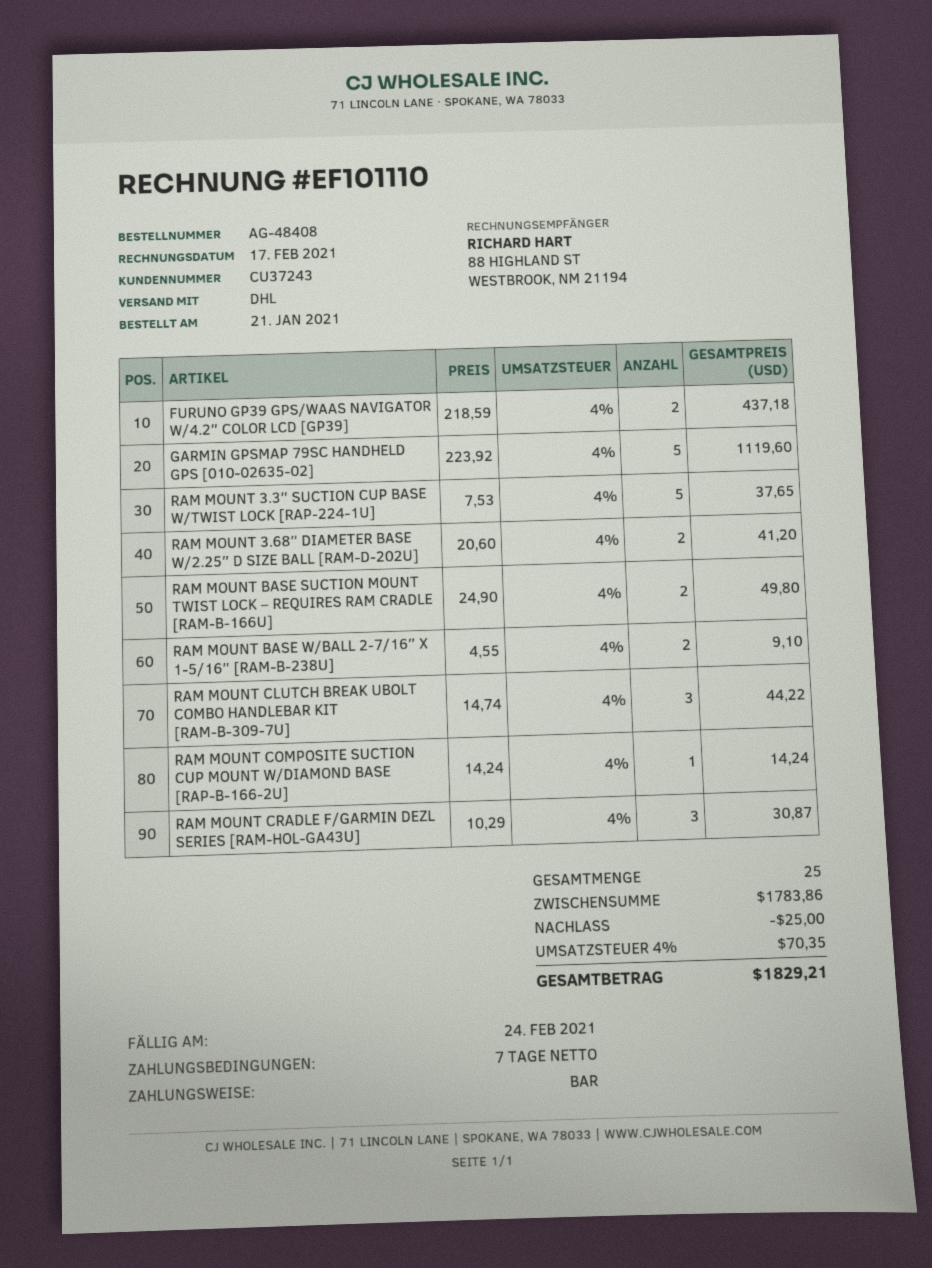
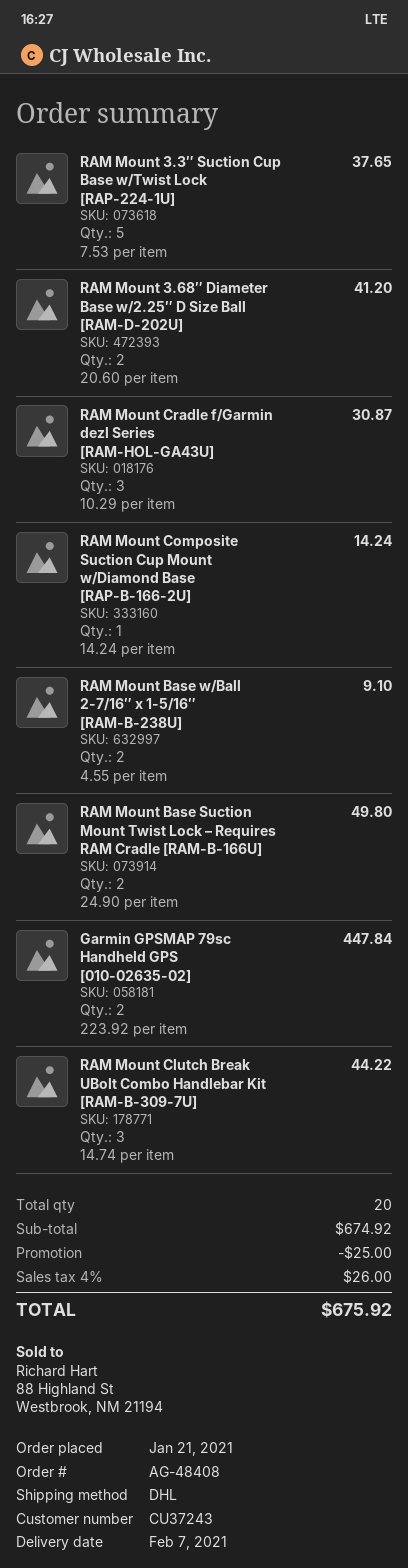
FURUNO GP39 GPS/WAAS NAVIGATOR W/4.2″ COLOR LCD [GP39]: 2 x 218.59 = 437.18 -> none
GARMIN GPSMAP 79SC HANDHELD GPS [010-02635-02]: 5 x 223.92 = 1119.60 -> 2 x 223.92 = 447.84
total quantity: 25 -> 20
subtotal: 1783.86 -> 674.92
tax: 4% = 70.35 -> 4% = 26.00
total: 1829.21 -> 675.92

